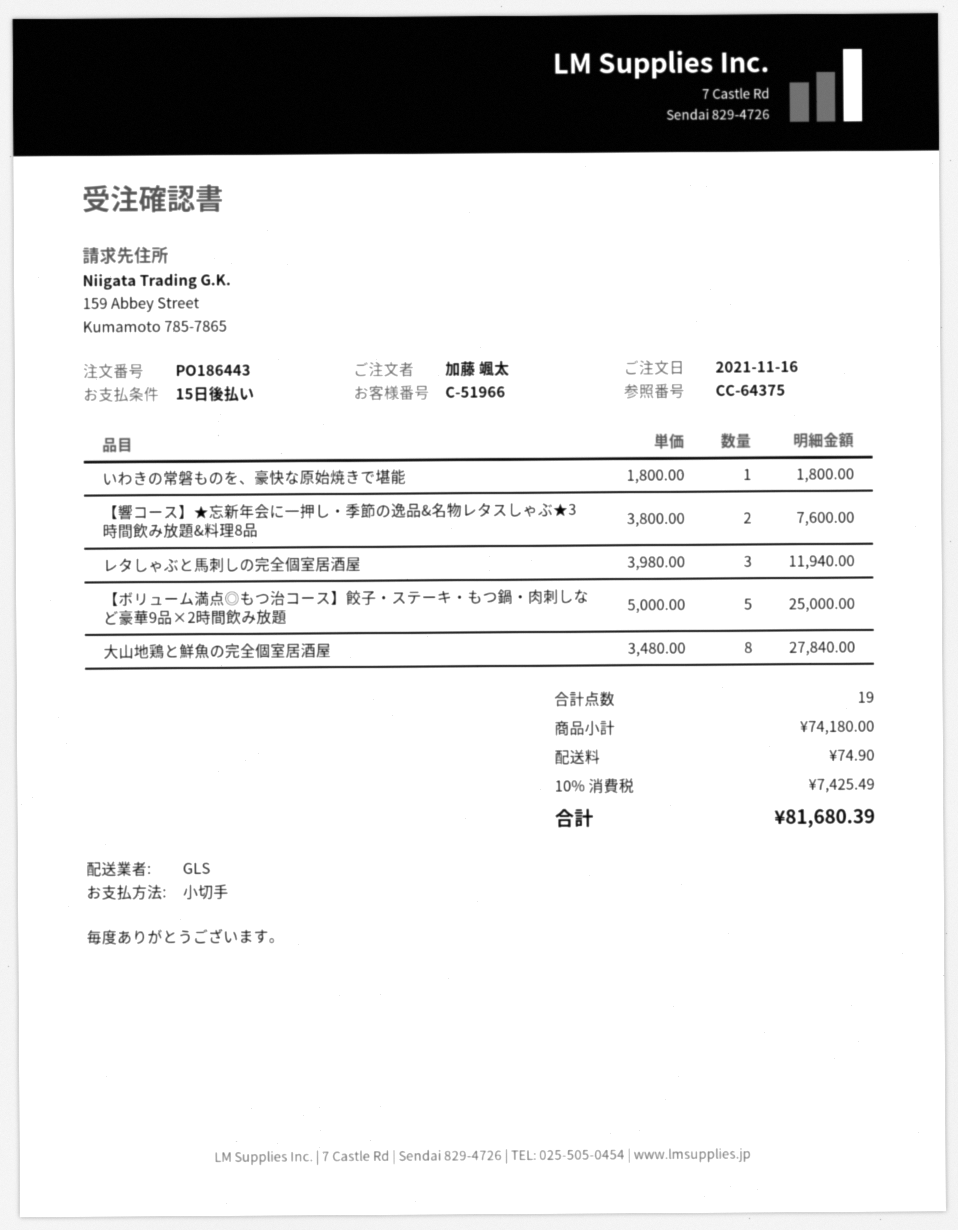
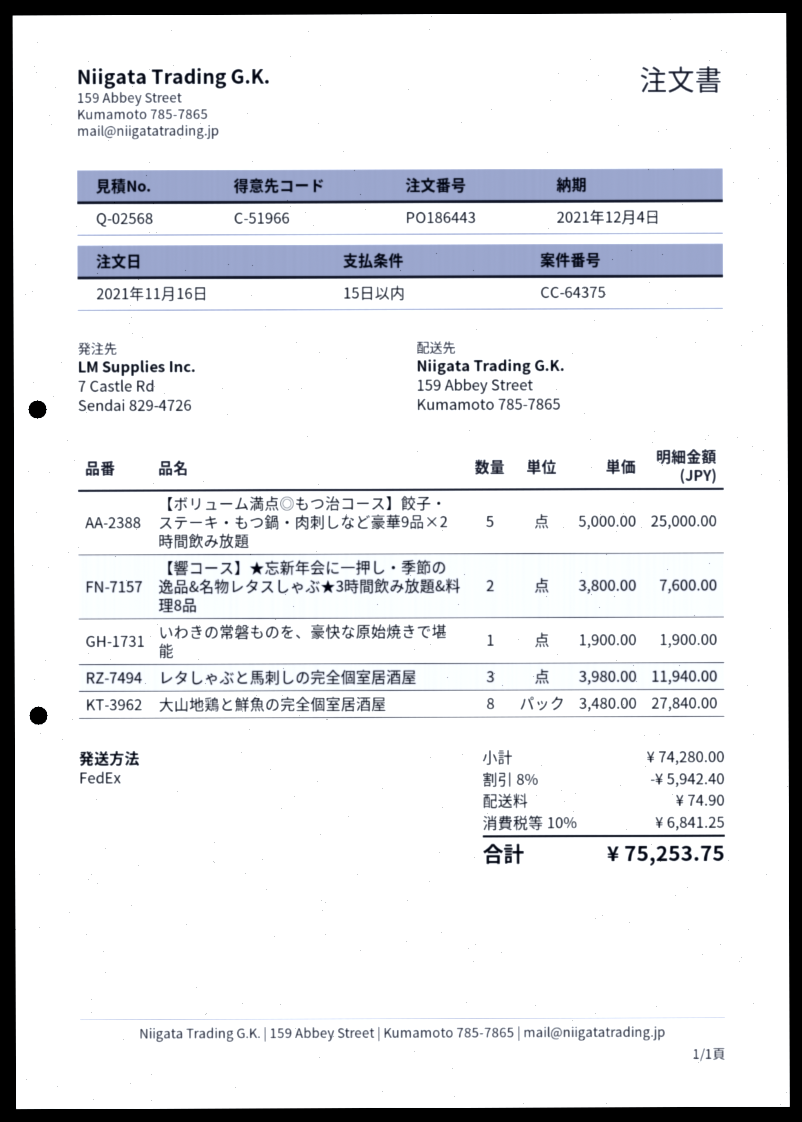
shipping method: GLS -> FedEx
いわきの常磐ものを、豪快な原始焼きで堪能: 1 x 1800.00 = 1800.00 -> 1 x 1900.00 = 1900.00
subtotal: 74180.00 -> 74280.00
discount: none -> 8% = 5942.40
tax: 10% = 7425.49 -> 10% = 6841.25
total: 81680.39 -> 75253.75

